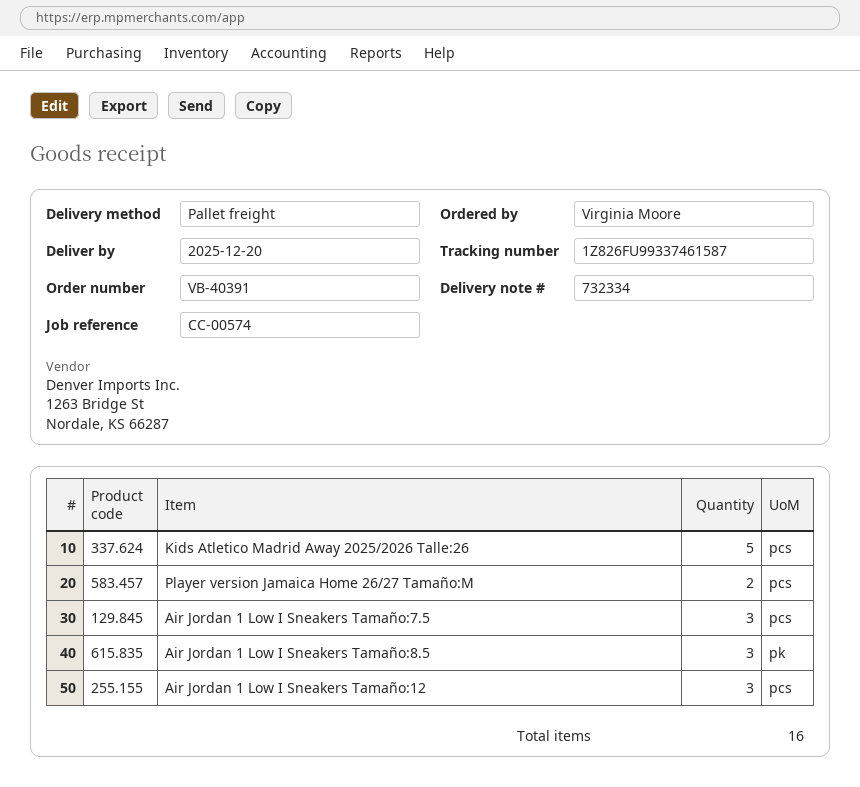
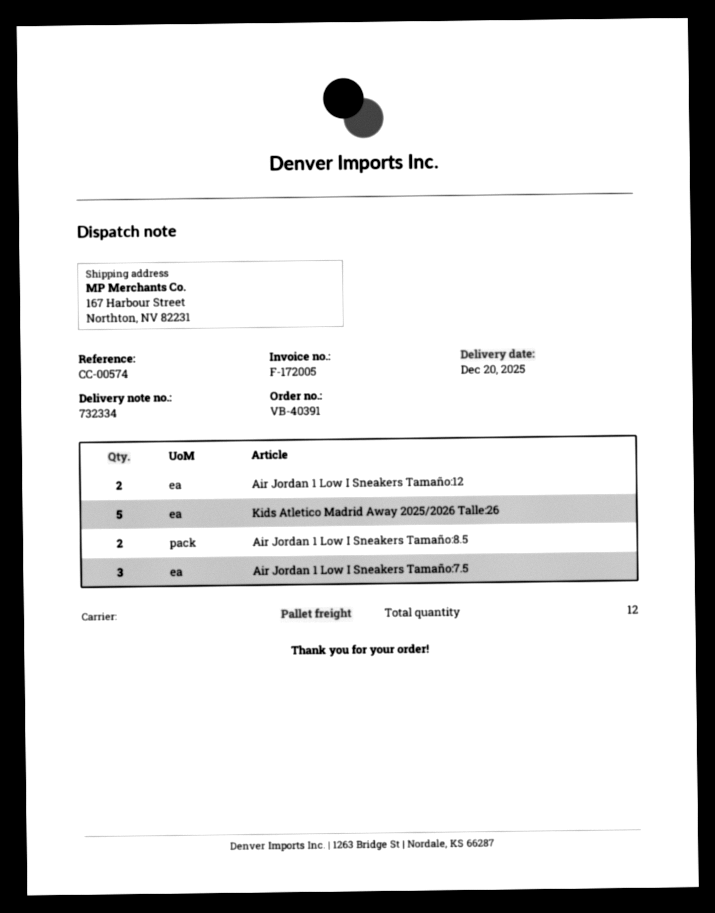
Player version Jamaica Home 26/27 Tamaño:M: 2 -> none
Air Jordan 1 Low I Sneakers Tamaño:8.5: 3 -> 2
Air Jordan 1 Low I Sneakers Tamaño:12: 3 -> 2
total quantity: 16 -> 12

